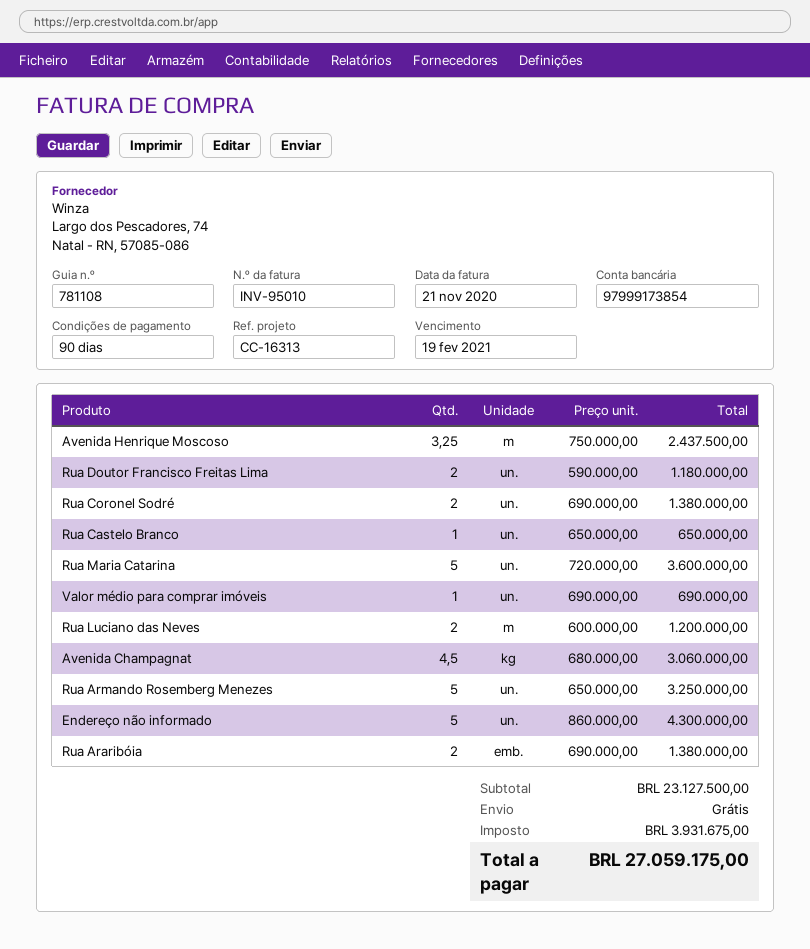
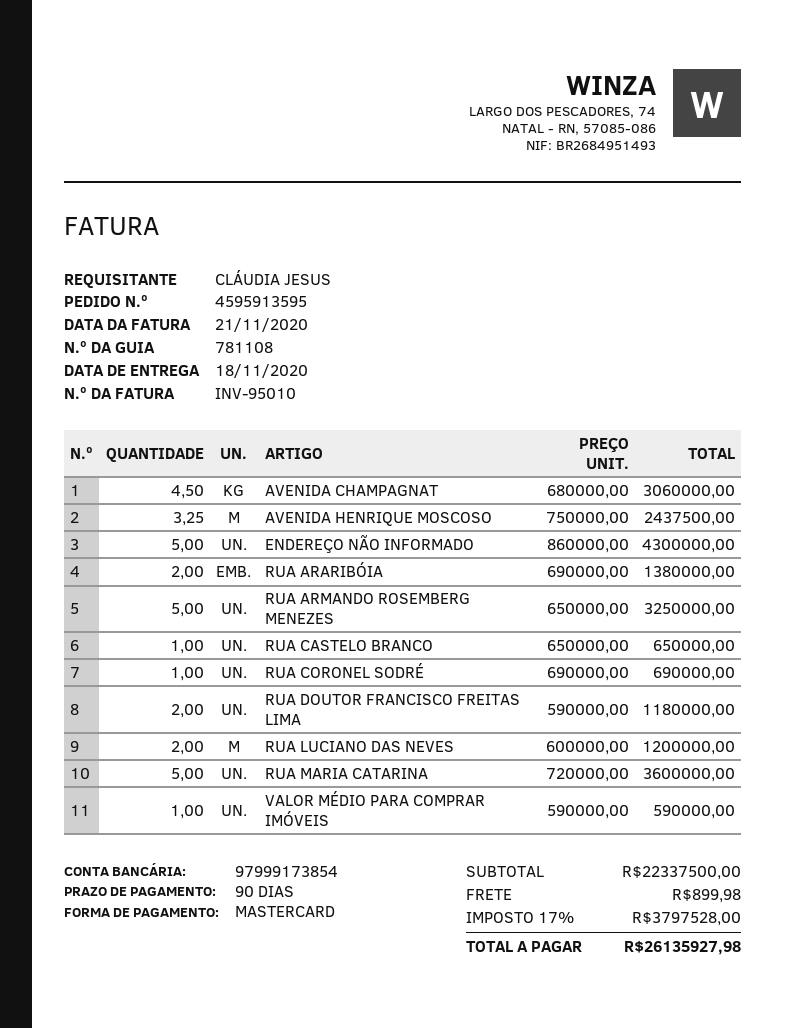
Rua Coronel Sodré: 2 x 690000.00 = 1380000.00 -> 1 x 690000.00 = 690000.00
Valor médio para comprar imóveis: 1 x 690000.00 = 690000.00 -> 1 x 590000.00 = 590000.00
subtotal: 23127500.00 -> 22337500.00
shipping: 0.00 -> 899.98
tax: 3931675.00 -> 3797528.00
total: 27059175.00 -> 26135927.98

